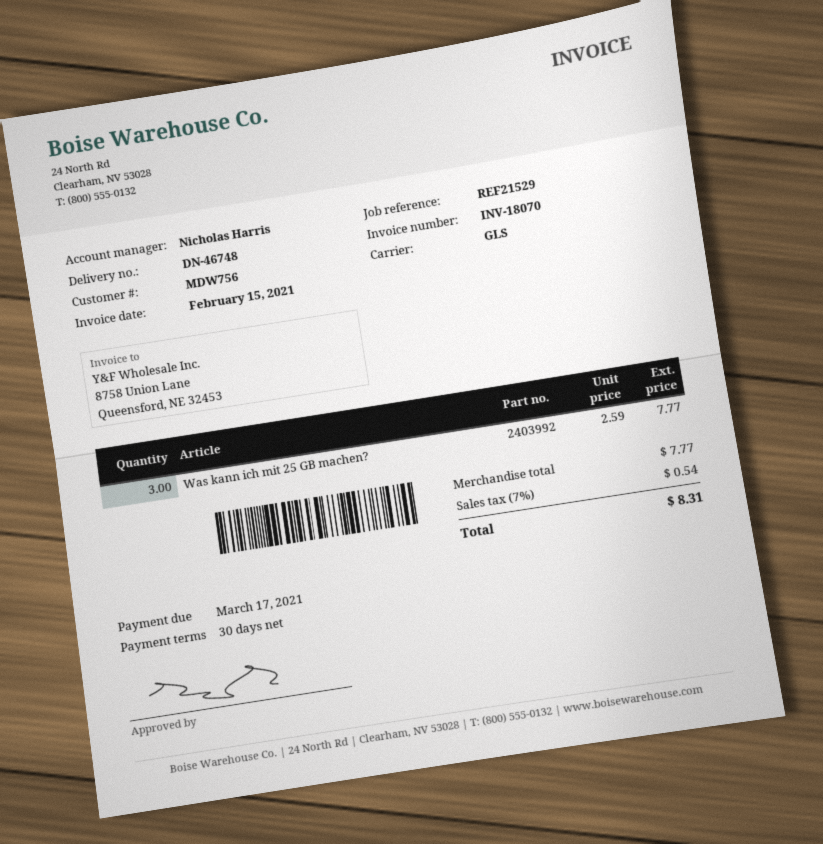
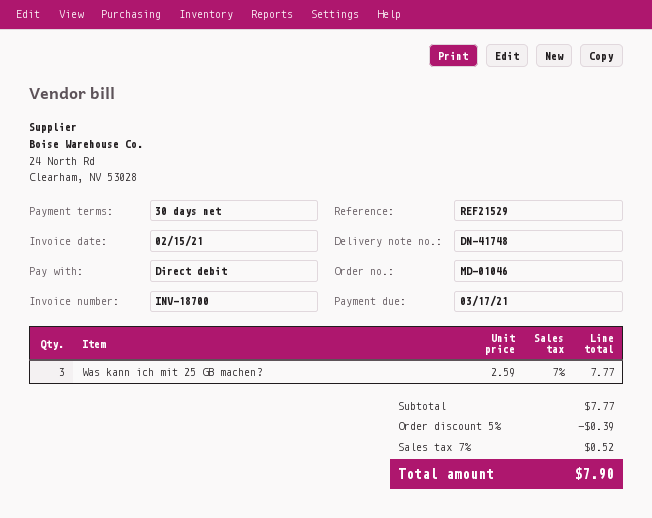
delivery note number: DN-46748 -> DN-41748
invoice number: INV-18070 -> INV-18700
discount: none -> 5% = 0.39
tax: 7% = 0.54 -> 7% = 0.52
total: 8.31 -> 7.90

